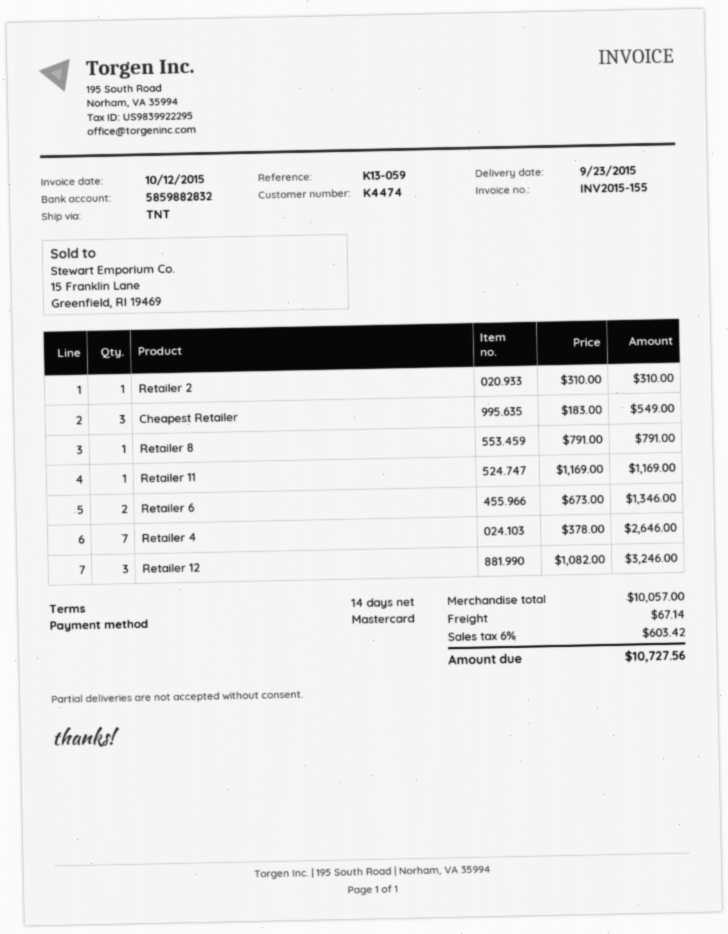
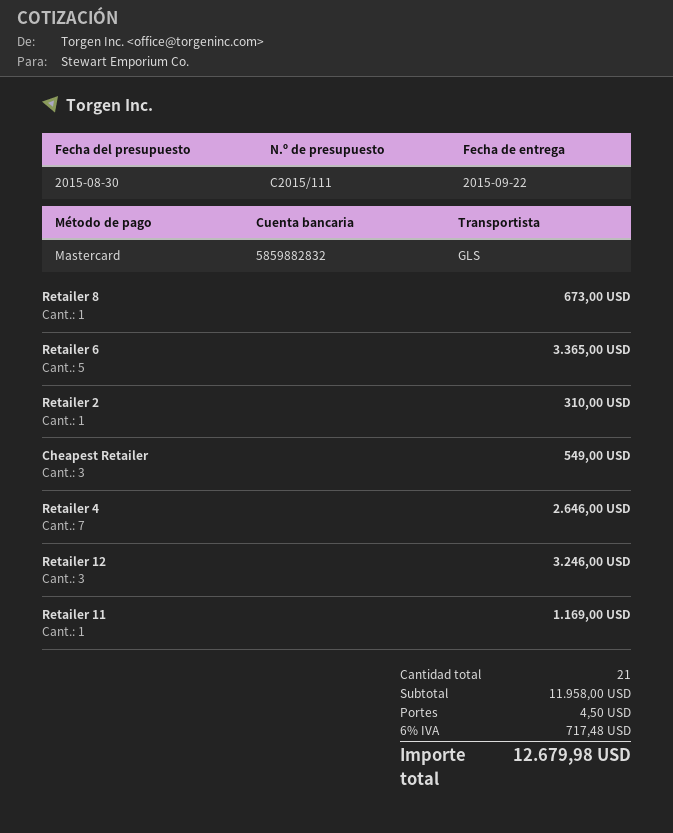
delivery date: 2015-09-23 -> 2015-09-22
shipping method: TNT -> GLS
Retailer 8: 1 for 791.00 -> 1 for 673.00
Retailer 6: 2 for 1346.00 -> 5 for 3365.00
subtotal: 10057.00 -> 11958.00
shipping: 67.14 -> 4.50
tax: 6% = 603.42 -> 6% = 717.48
total: 10727.56 -> 12679.98

